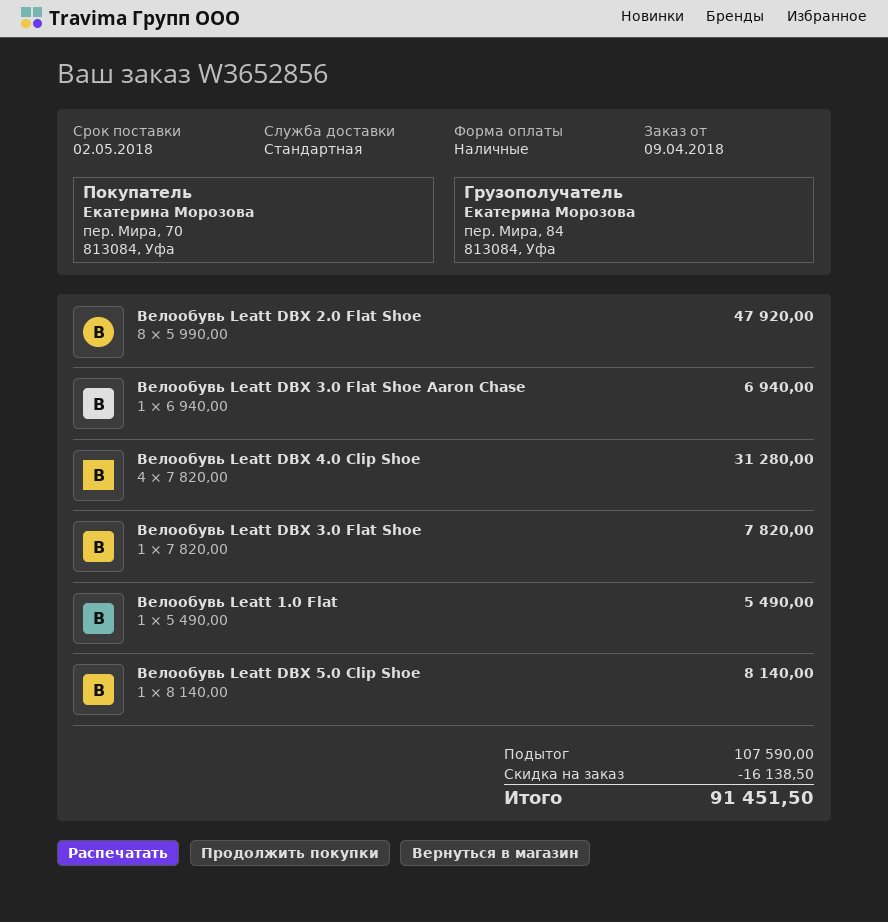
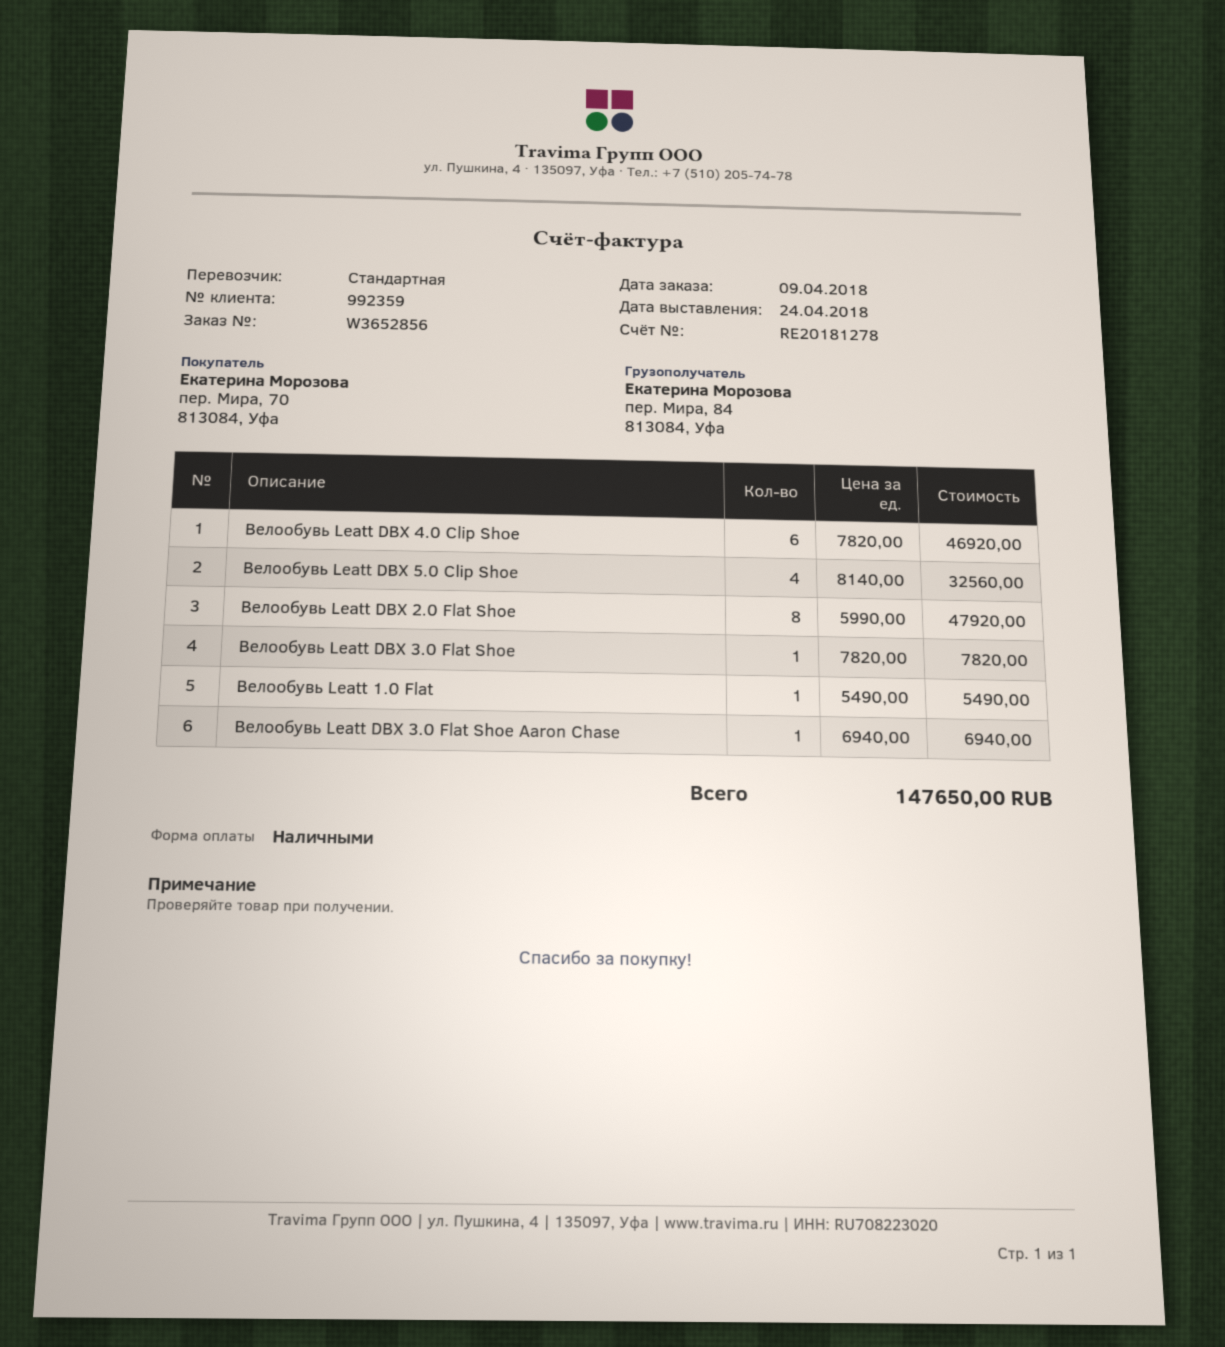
Велообувь Leatt DBX 4.0 Clip Shoe: 4 x 7820.00 = 31280.00 -> 6 x 7820.00 = 46920.00
Велообувь Leatt DBX 5.0 Clip Shoe: 1 x 8140.00 = 8140.00 -> 4 x 8140.00 = 32560.00
discount: 16138.50 -> none
total: 91451.50 -> 147650.00

